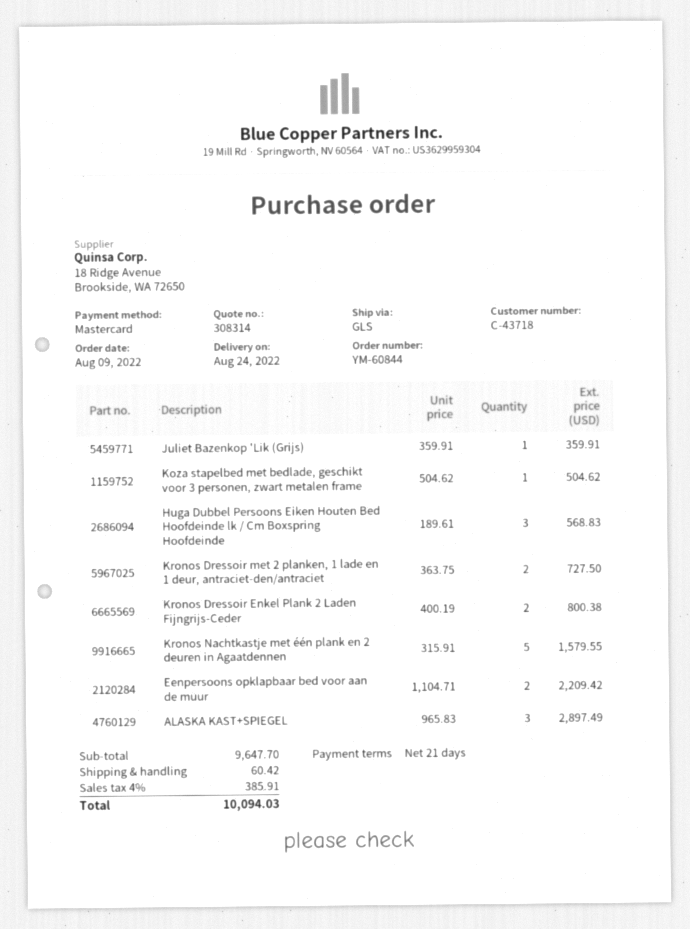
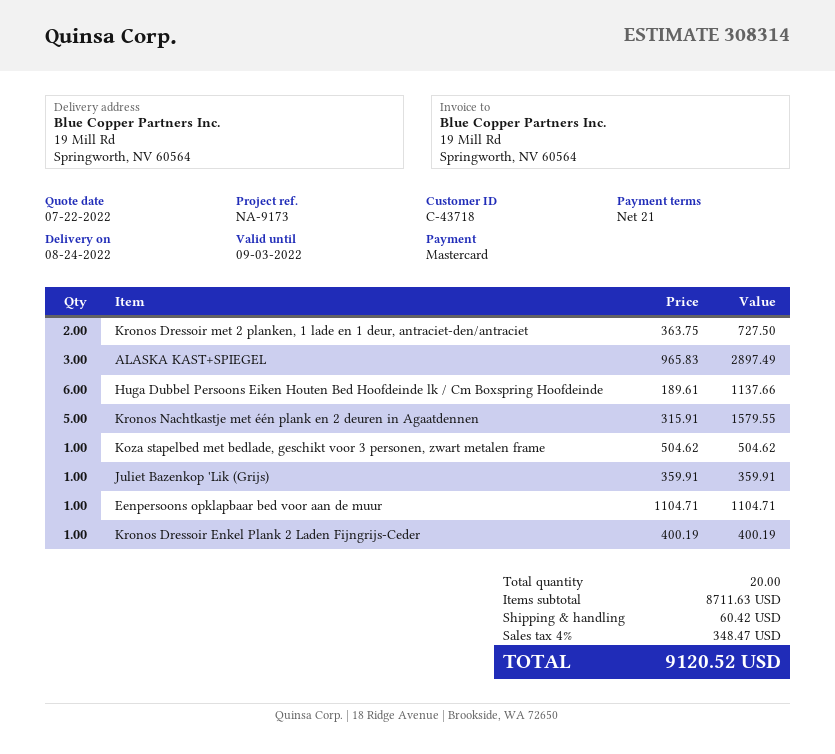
Huga Dubbel Persoons Eiken Houten Bed Hoofdeinde lk / Cm Boxspring Hoofdeinde: 3 x 189.61 = 568.83 -> 6 x 189.61 = 1137.66
Kronos Dressoir Enkel Plank 2 Laden Fijngrijs-Ceder: 2 x 400.19 = 800.38 -> 1 x 400.19 = 400.19
Eenpersoons opklapbaar bed voor aan de muur: 2 x 1104.71 = 2209.42 -> 1 x 1104.71 = 1104.71
subtotal: 9647.70 -> 8711.63
tax: 4% = 385.91 -> 4% = 348.47
total: 10094.03 -> 9120.52

